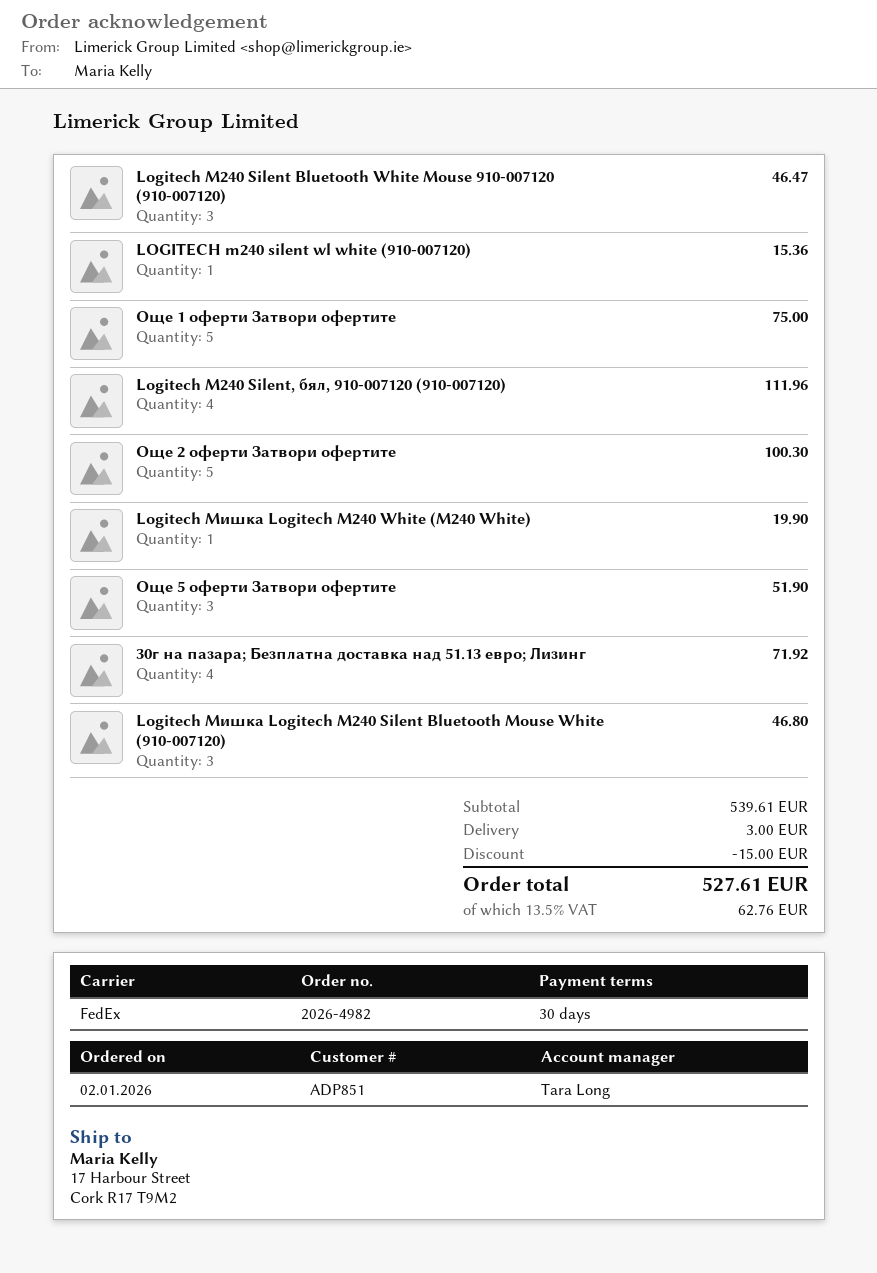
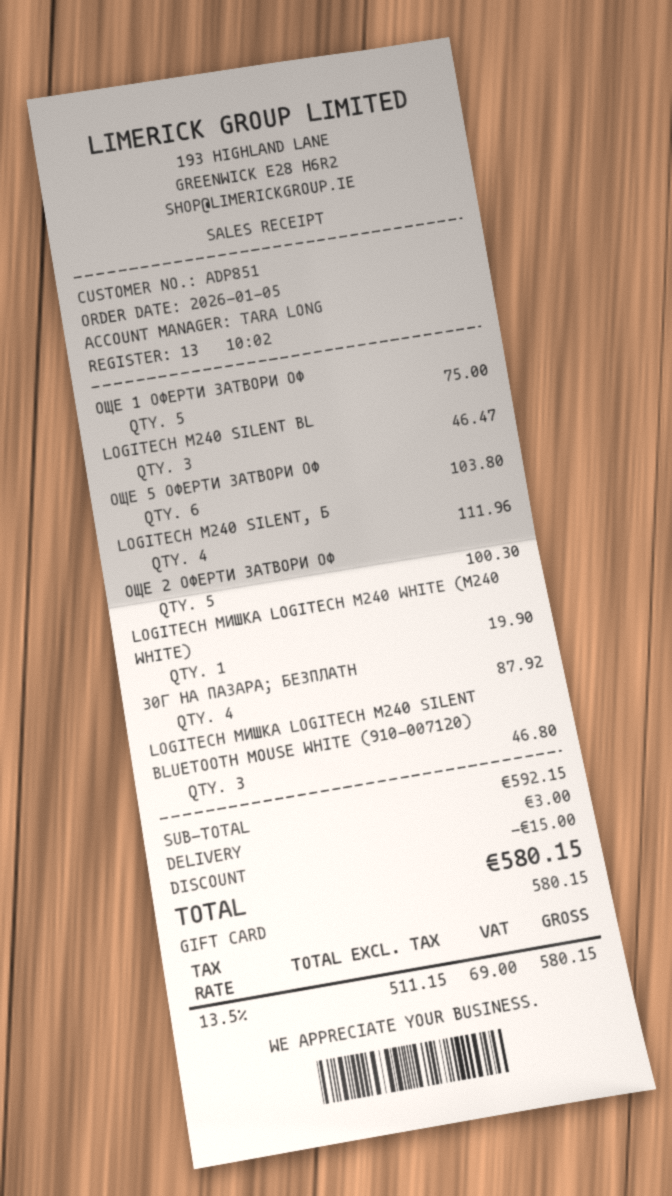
order date: 2026-01-02 -> 2026-01-05
LOGITECH m240 silent wl white (910-007120): 1 for 15.36 -> none
Още 5 оферти Затвори офертите: 3 for 51.90 -> 6 for 103.80
30г на пазара; Безплатна доставка над 51.13 евро; Лизинг: 4 for 71.92 -> 4 for 87.92
subtotal: 539.61 -> 592.15
tax: 13.5% = 62.76 -> 13.5% = 69.00
total: 527.61 -> 580.15

